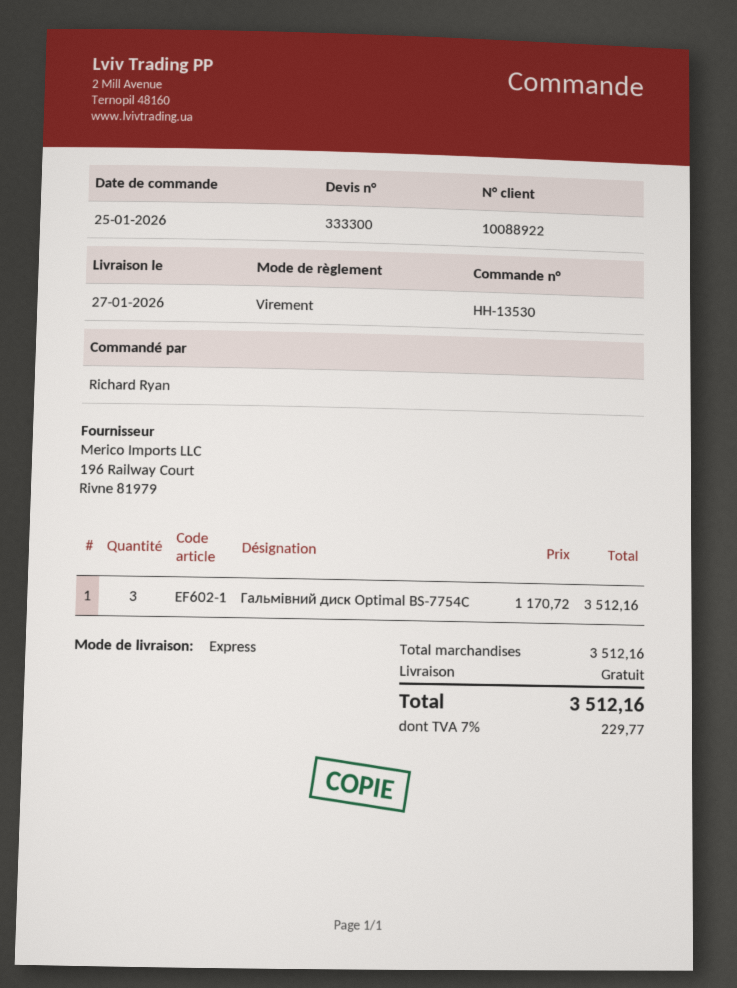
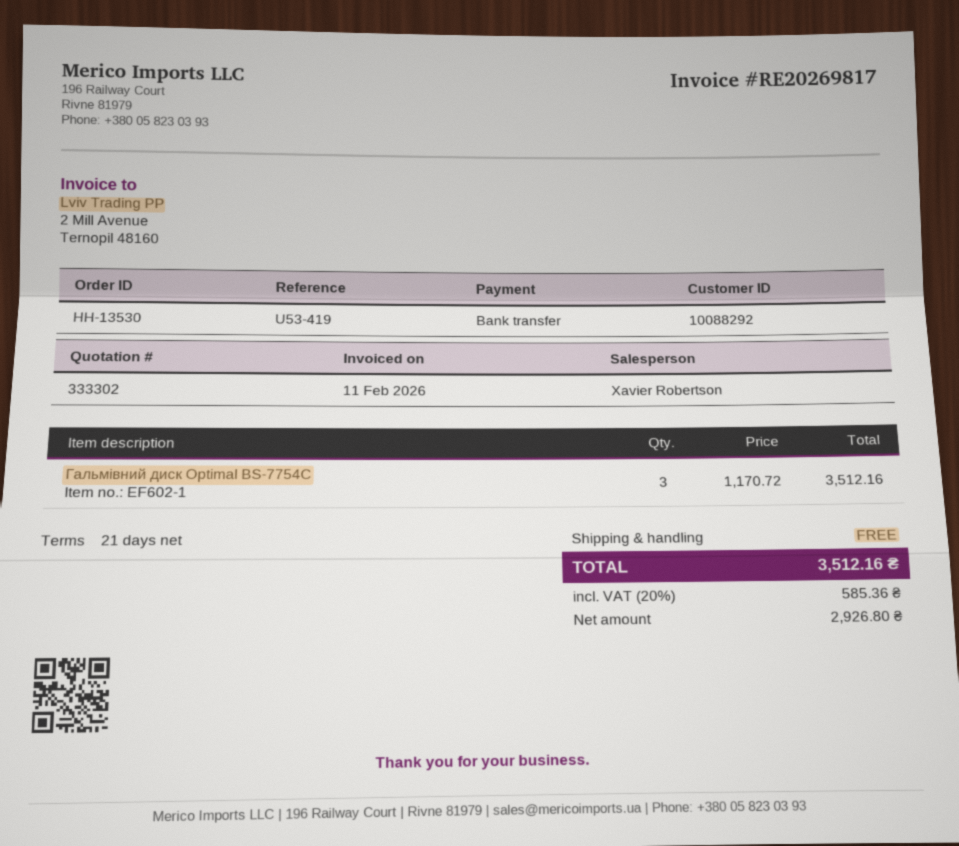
quote number: 333300 -> 333302
customer number: 10088922 -> 10088292
tax: 7% = 229.77 -> 20% = 585.36

